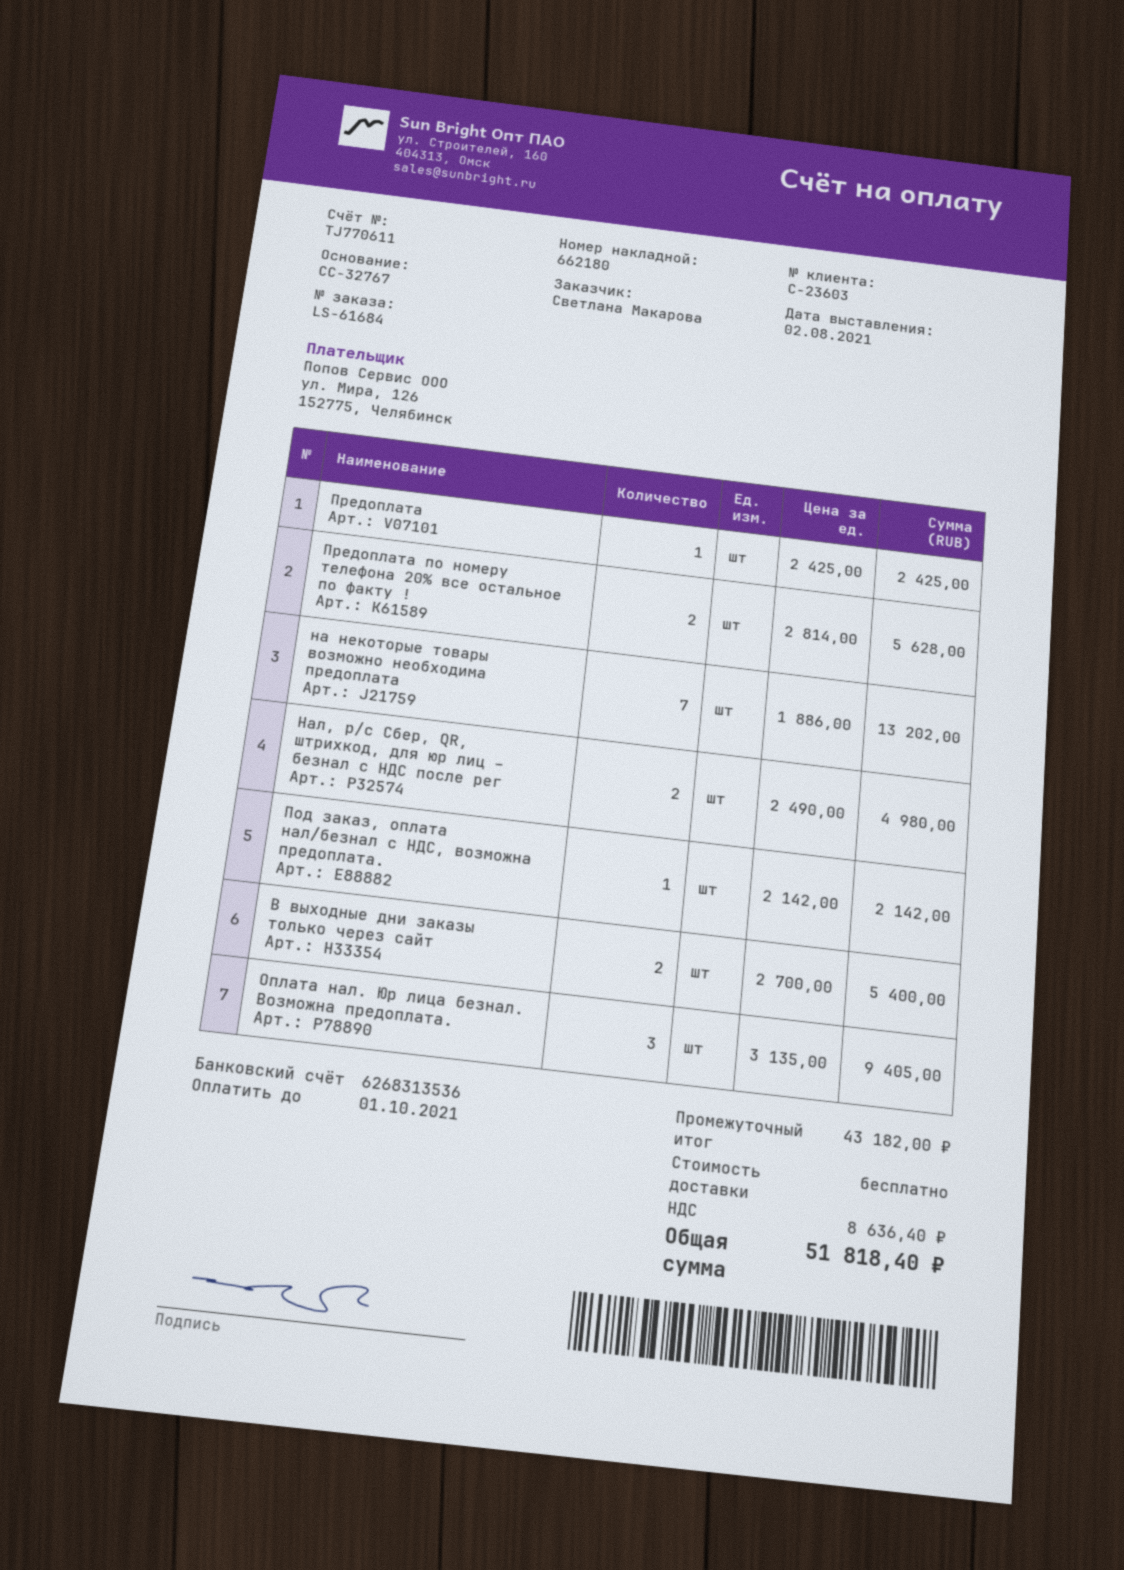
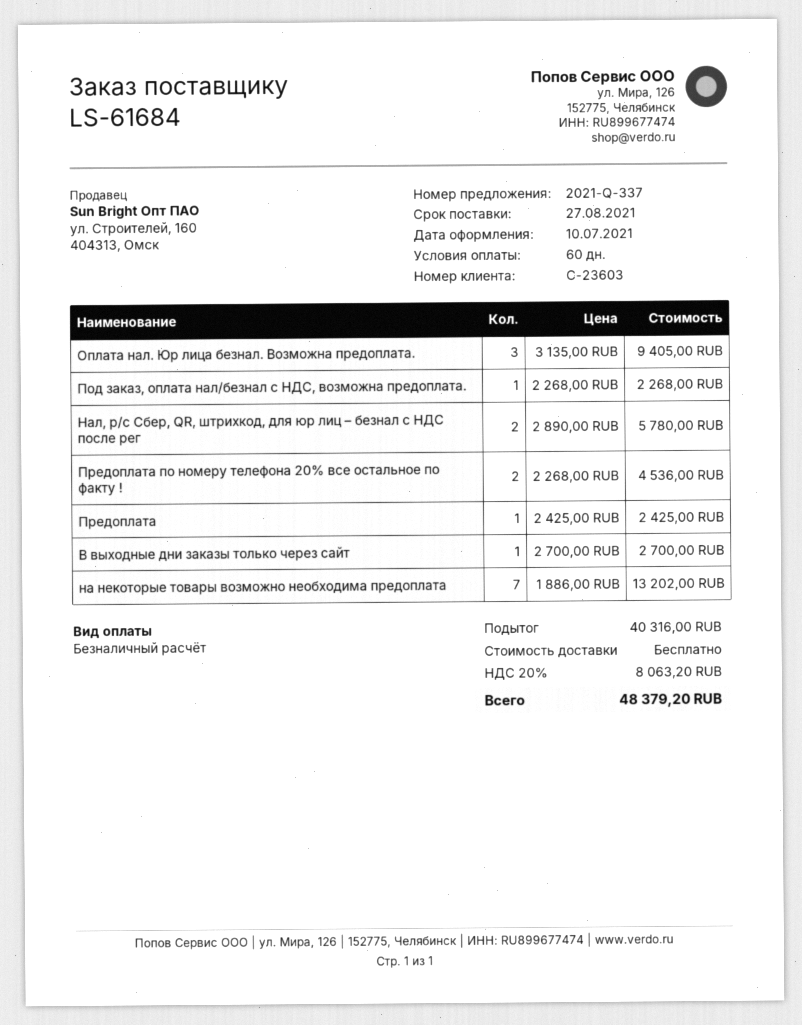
Предоплата по номеру телефона 20% все остальное по факту !: 2 x 2814.00 = 5628.00 -> 2 x 2268.00 = 4536.00
Нал, р/с Сбер, QR, штрихкод, для юр лиц – безнал с НДС после рег: 2 x 2490.00 = 4980.00 -> 2 x 2890.00 = 5780.00
Под заказ, оплата нал/безнал с НДС, возможна предоплата.: 1 x 2142.00 = 2142.00 -> 1 x 2268.00 = 2268.00
В выходные дни заказы только через сайт: 2 x 2700.00 = 5400.00 -> 1 x 2700.00 = 2700.00
subtotal: 43182.00 -> 40316.00
tax: 8636.40 -> 8063.20
total: 51818.40 -> 48379.20

